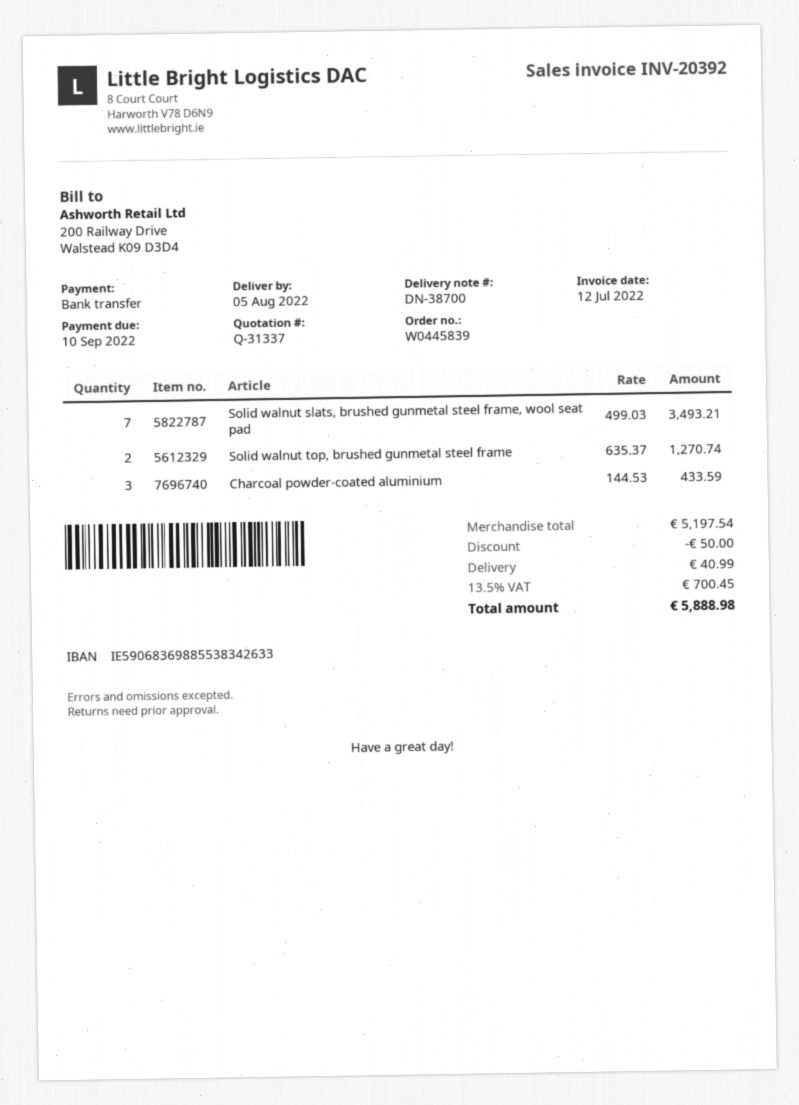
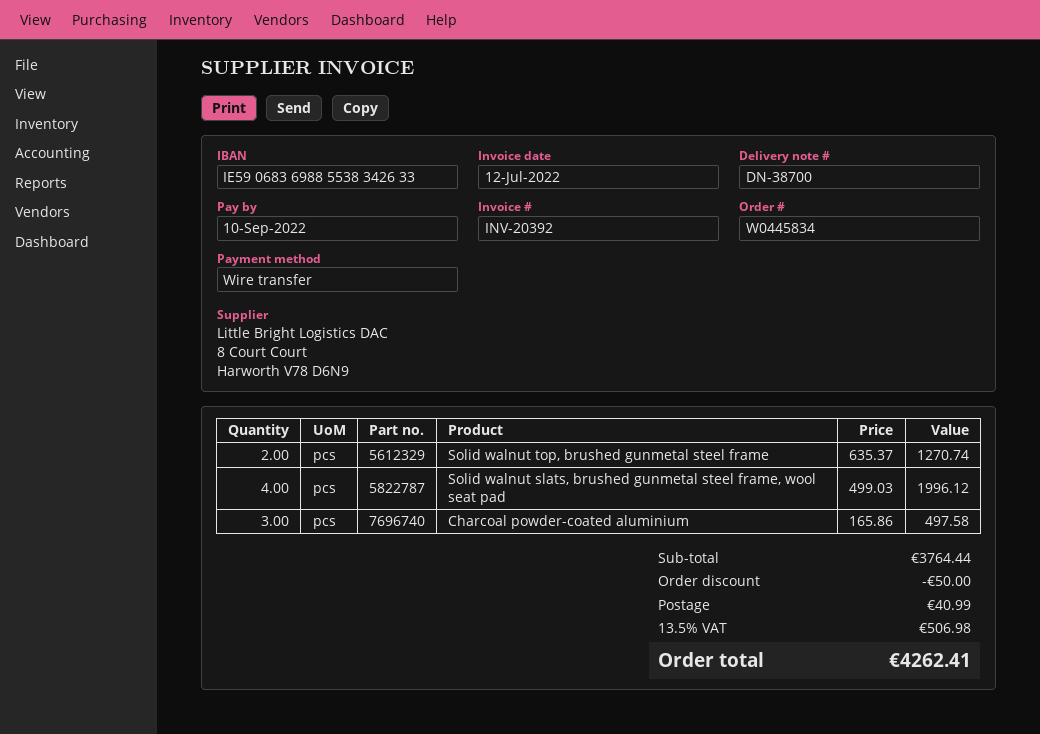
order number: W0445839 -> W0445834
Solid walnut slats, brushed gunmetal steel frame, wool seat pad: 7 x 499.03 = 3493.21 -> 4 x 499.03 = 1996.12
Charcoal powder-coated aluminium: 3 x 144.53 = 433.59 -> 3 x 165.86 = 497.58
subtotal: 5197.54 -> 3764.44
tax: 13.5% = 700.45 -> 13.5% = 506.98
total: 5888.98 -> 4262.41

